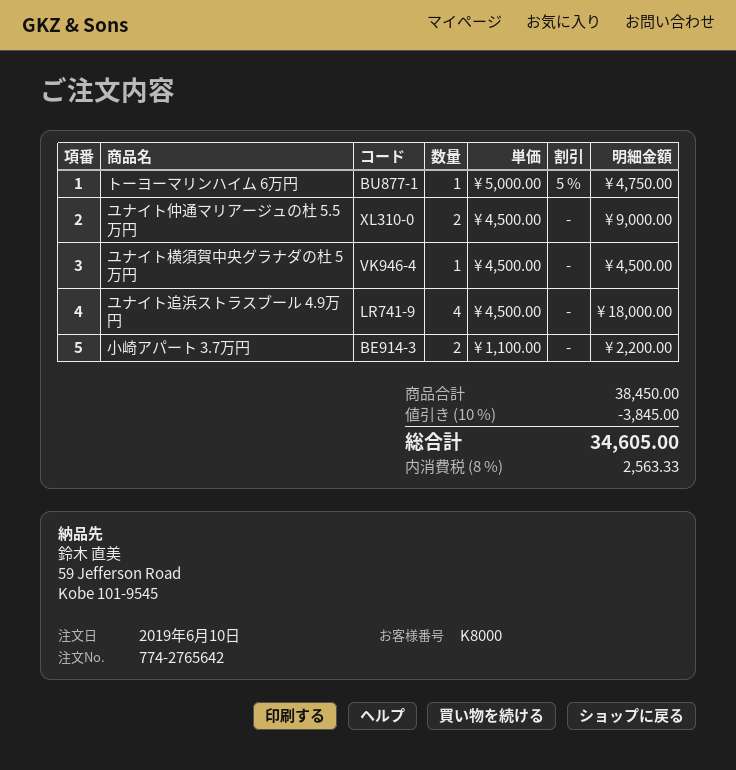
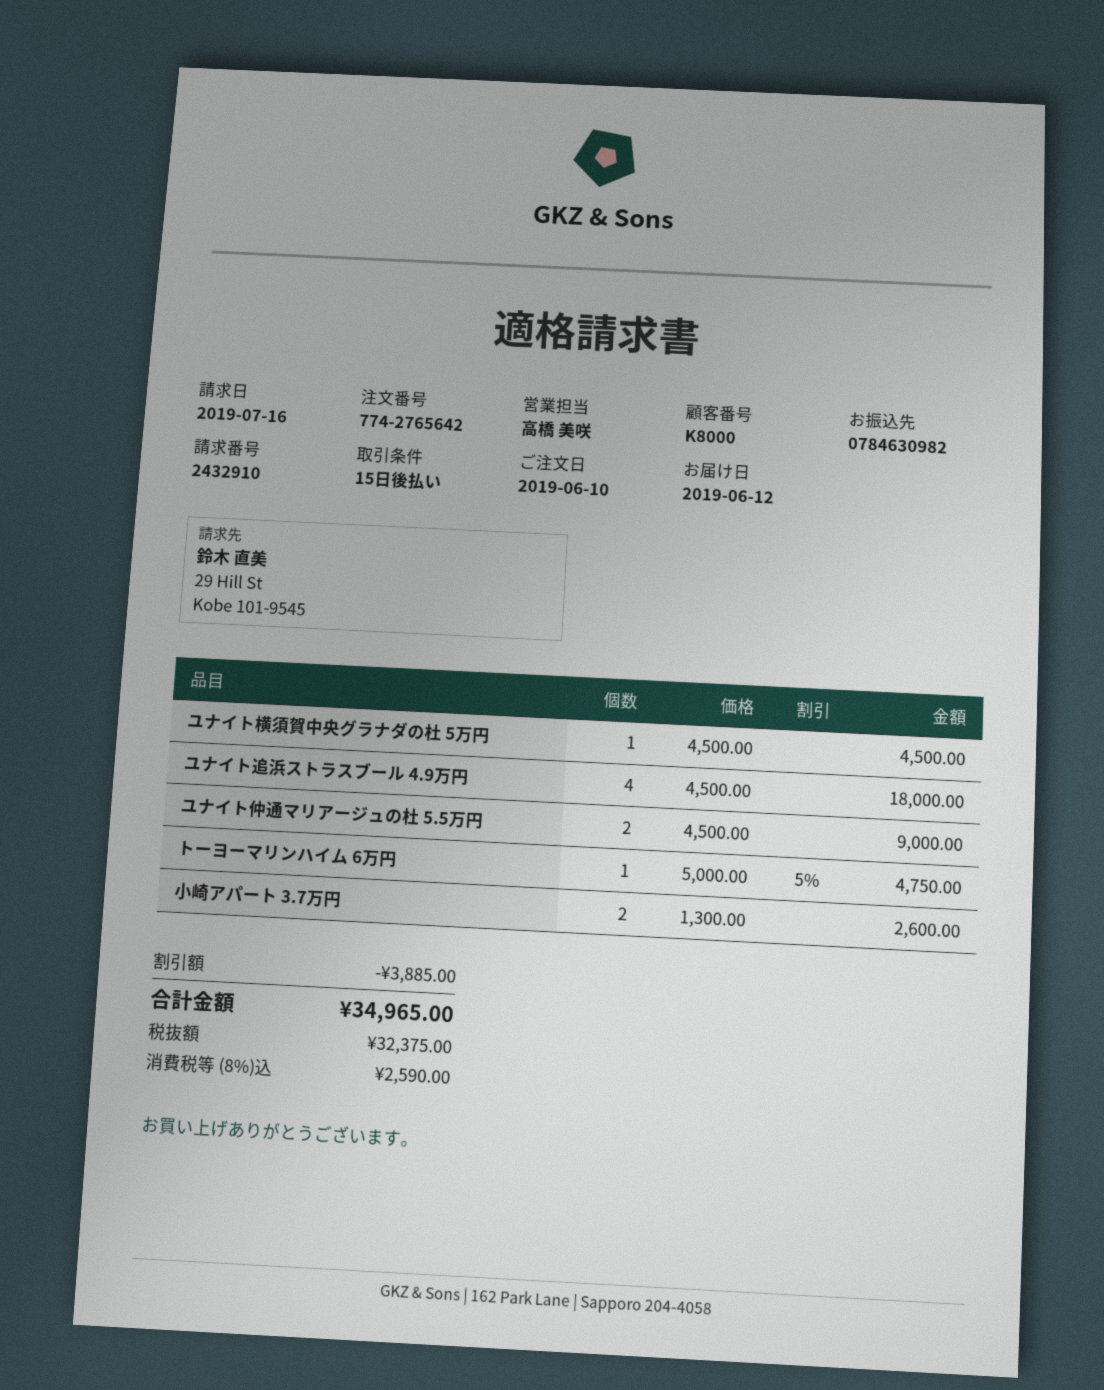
小崎アパート 3.7万円: 2 x 1100.00 = 2200.00 -> 2 x 1300.00 = 2600.00
discount: 3845.00 -> 3885.00
tax: 8% = 2563.33 -> 8% = 2590.00
total: 34605.00 -> 34965.00

